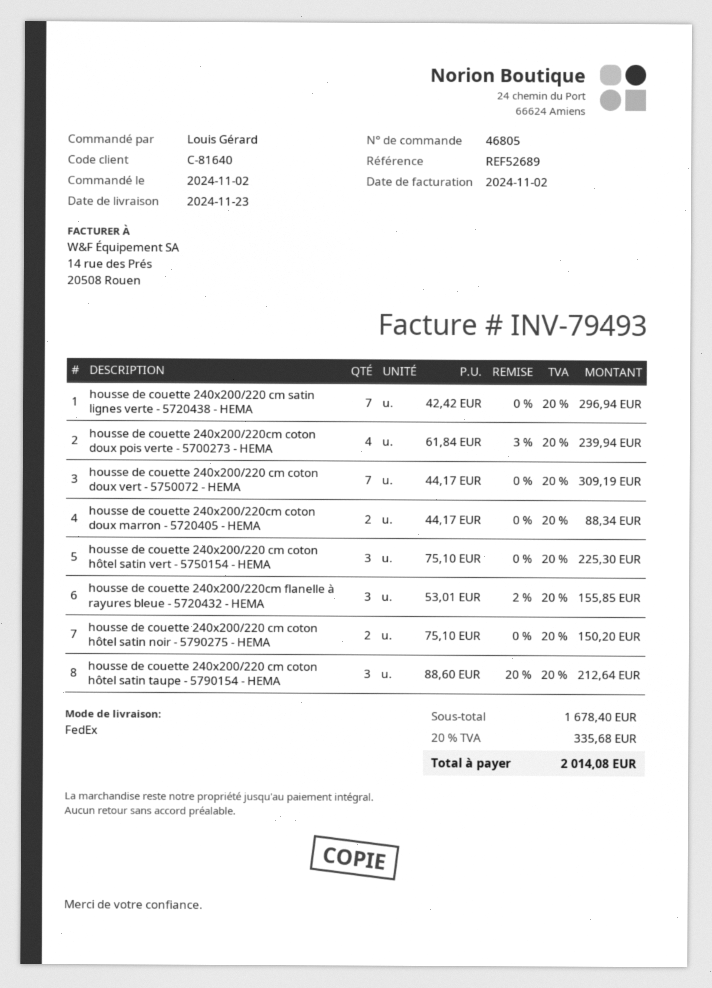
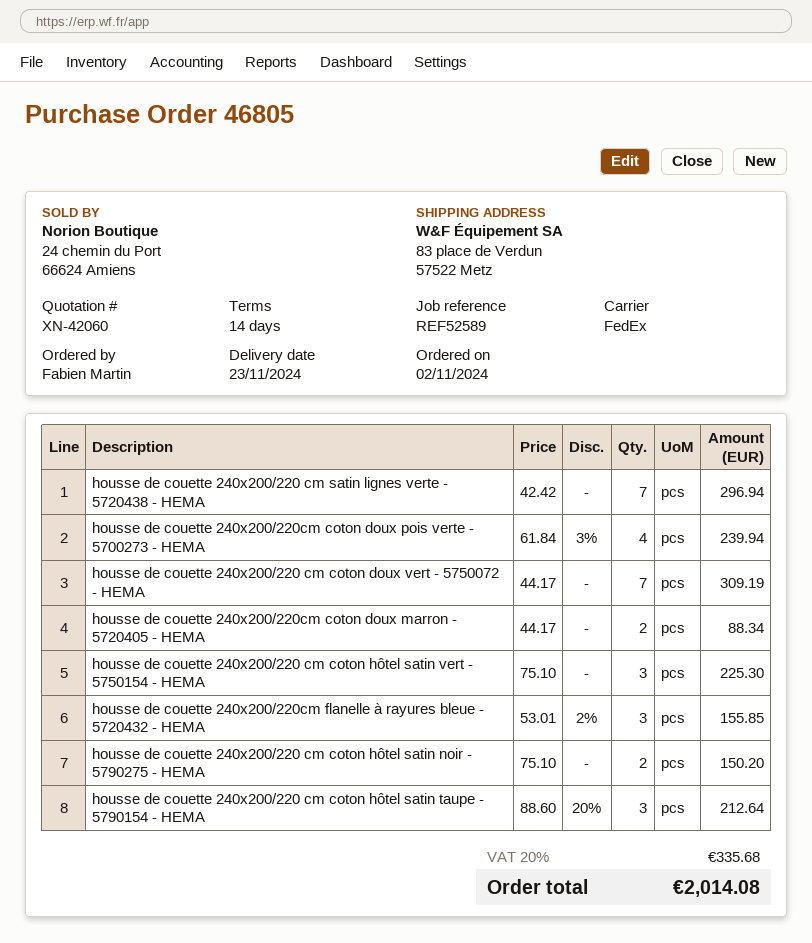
reference: REF52689 -> REF52589
ordered by: Louis Gérard -> Fabien Martin

